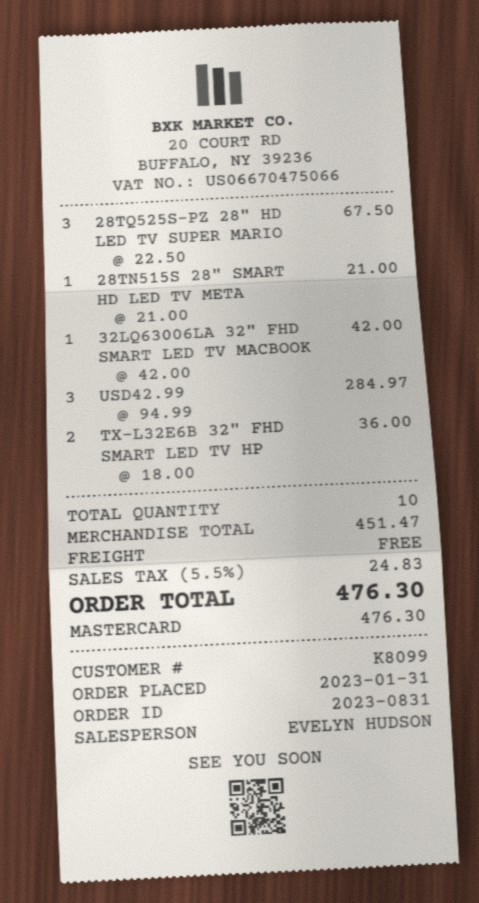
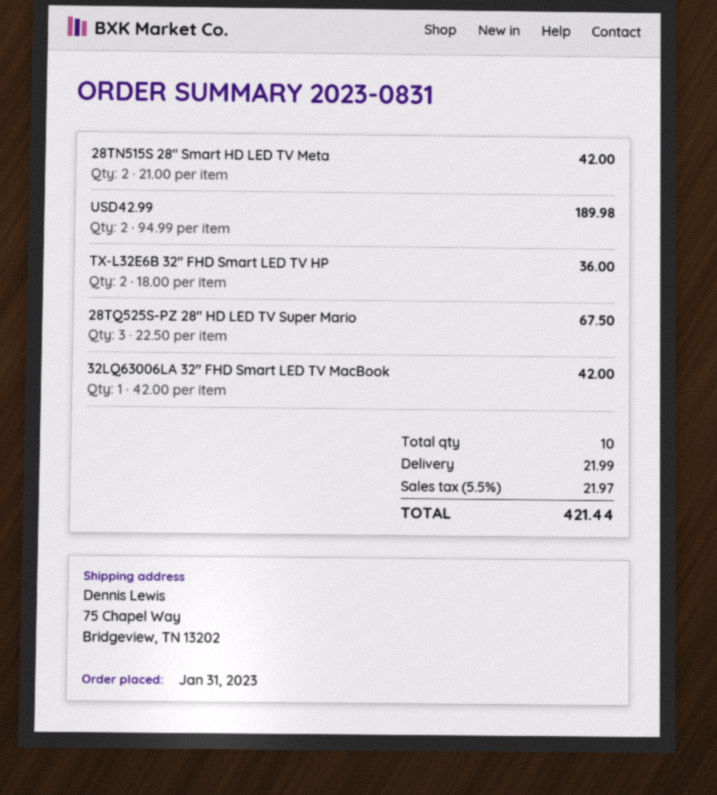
28TN515S 28" SMART HD LED TV META: 1 x 21.00 = 21.00 -> 2 x 21.00 = 42.00
USD42.99: 3 x 94.99 = 284.97 -> 2 x 94.99 = 189.98
shipping: 0.00 -> 21.99
tax: 5.5% = 24.83 -> 5.5% = 21.97
total: 476.30 -> 421.44

